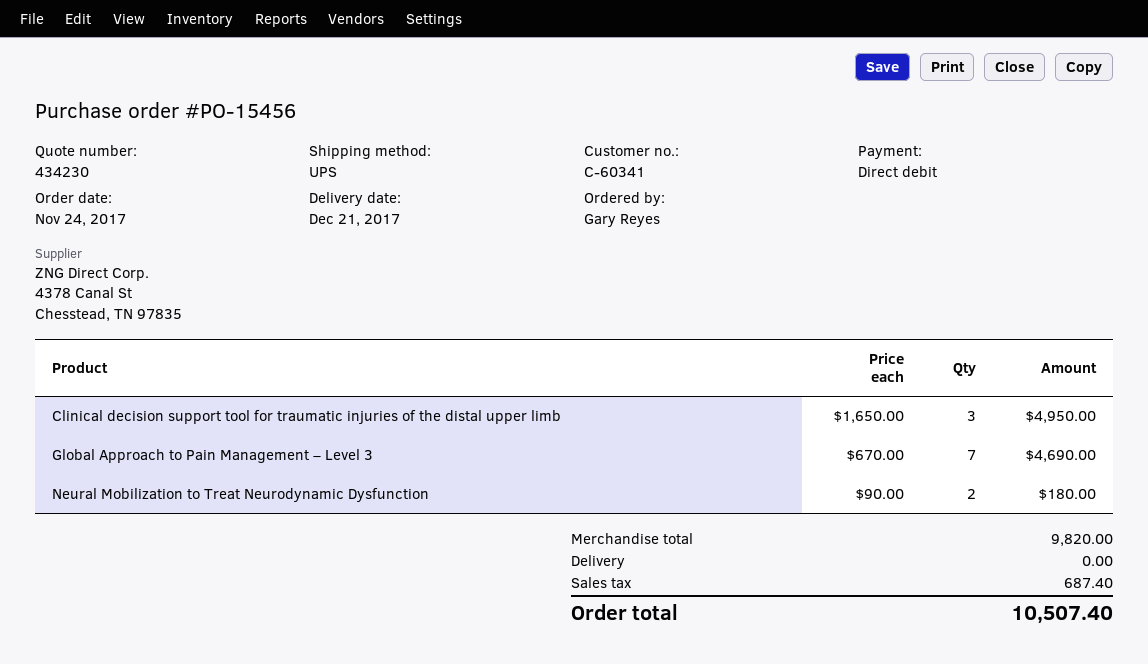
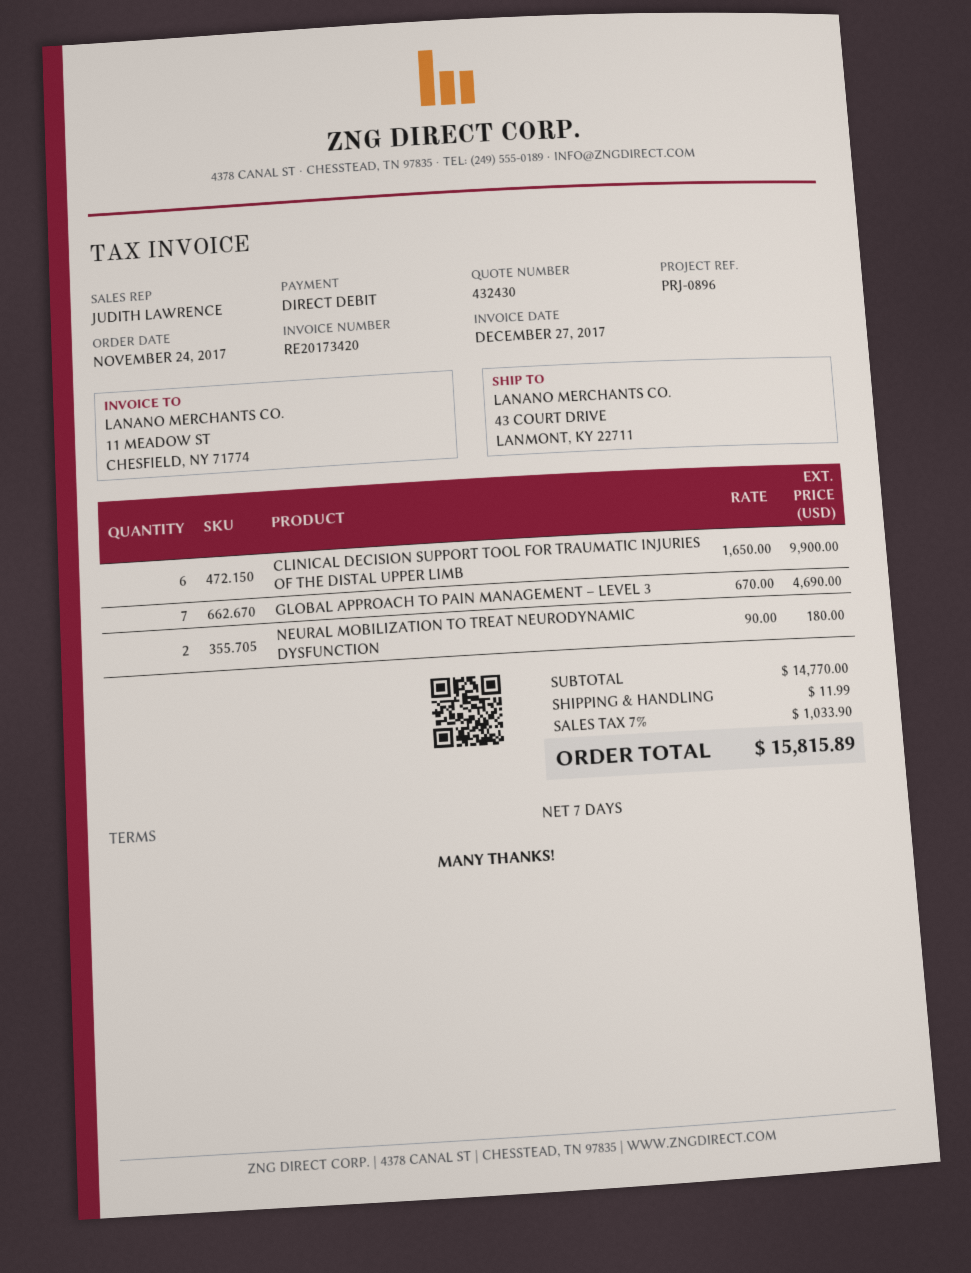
quote number: 434230 -> 432430
Clinical decision support tool for traumatic injuries of the distal upper limb: 3 x 1650.00 = 4950.00 -> 6 x 1650.00 = 9900.00
subtotal: 9820.00 -> 14770.00
shipping: 0.00 -> 11.99
tax: 687.40 -> 1033.90
total: 10507.40 -> 15815.89

